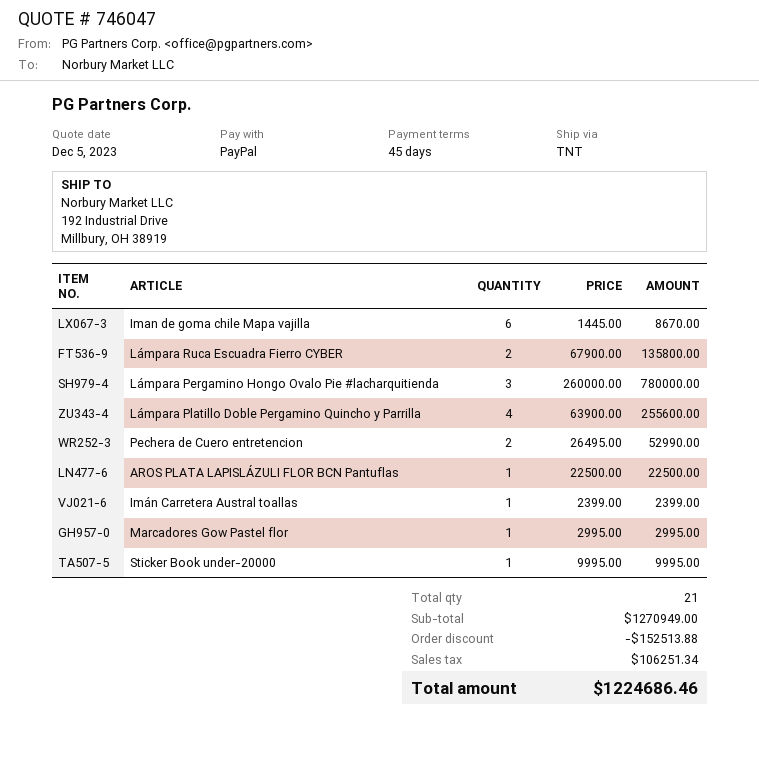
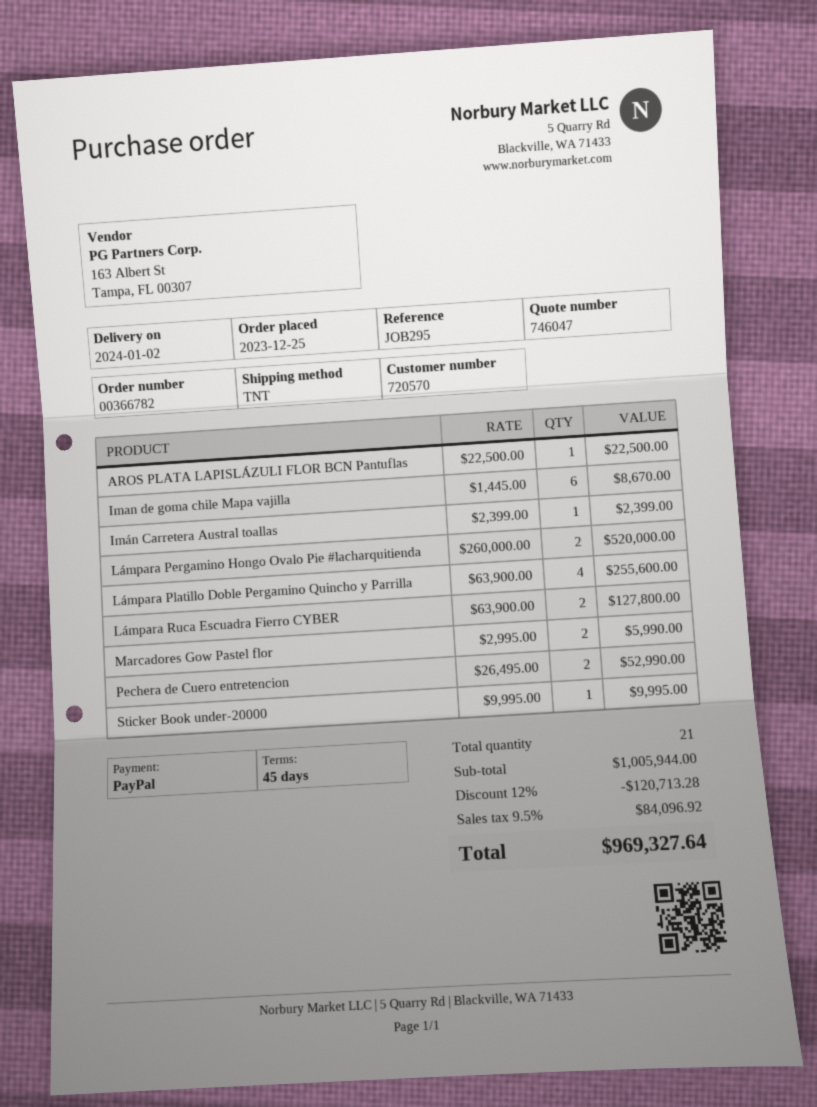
Lámpara Ruca Escuadra Fierro CYBER: 2 x 67900.00 = 135800.00 -> 2 x 63900.00 = 127800.00
Lámpara Pergamino Hongo Ovalo Pie #lacharquitienda: 3 x 260000.00 = 780000.00 -> 2 x 260000.00 = 520000.00
Marcadores Gow Pastel flor: 1 x 2995.00 = 2995.00 -> 2 x 2995.00 = 5990.00
subtotal: 1270949.00 -> 1005944.00
discount: 152513.88 -> 120713.28
tax: 106251.34 -> 84096.92
total: 1224686.46 -> 969327.64

